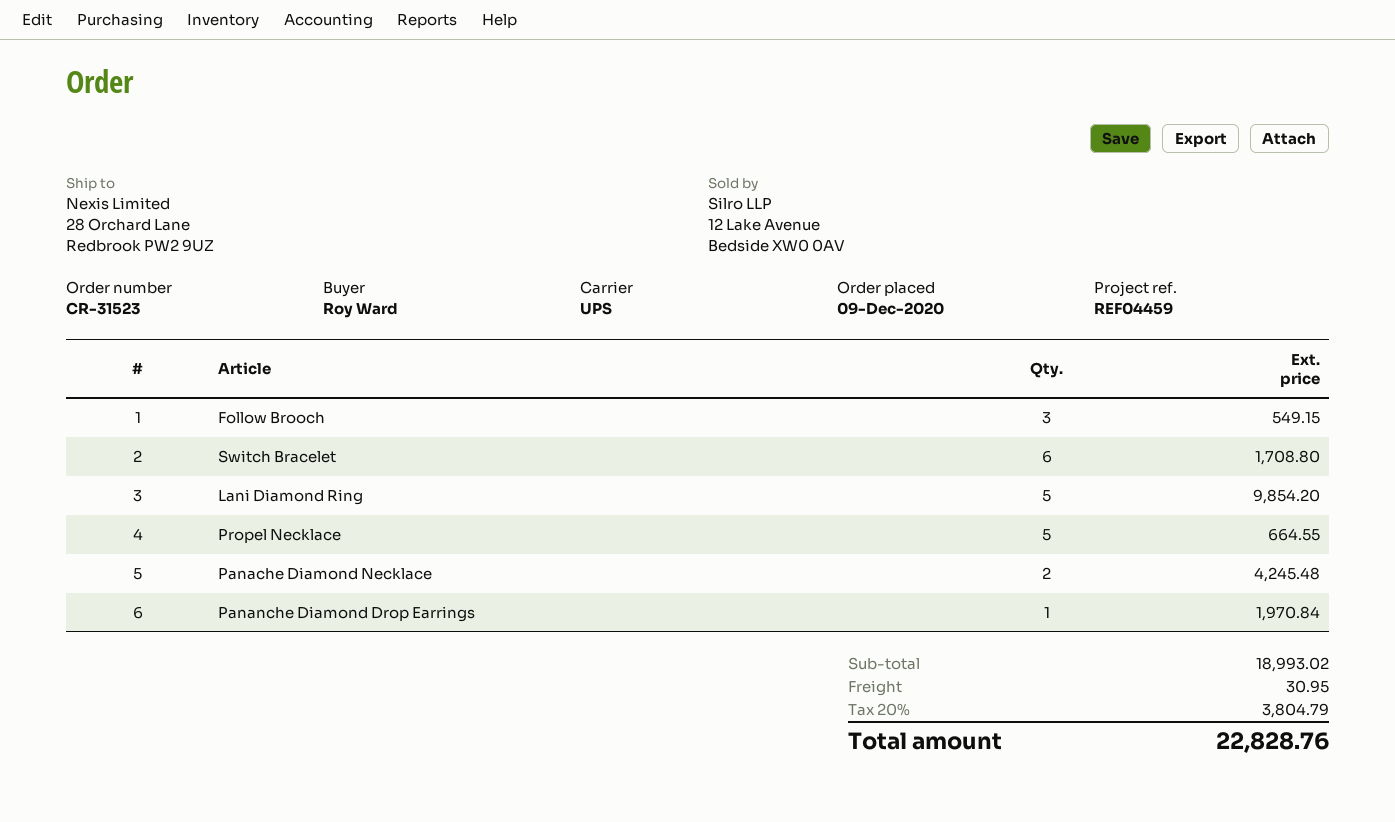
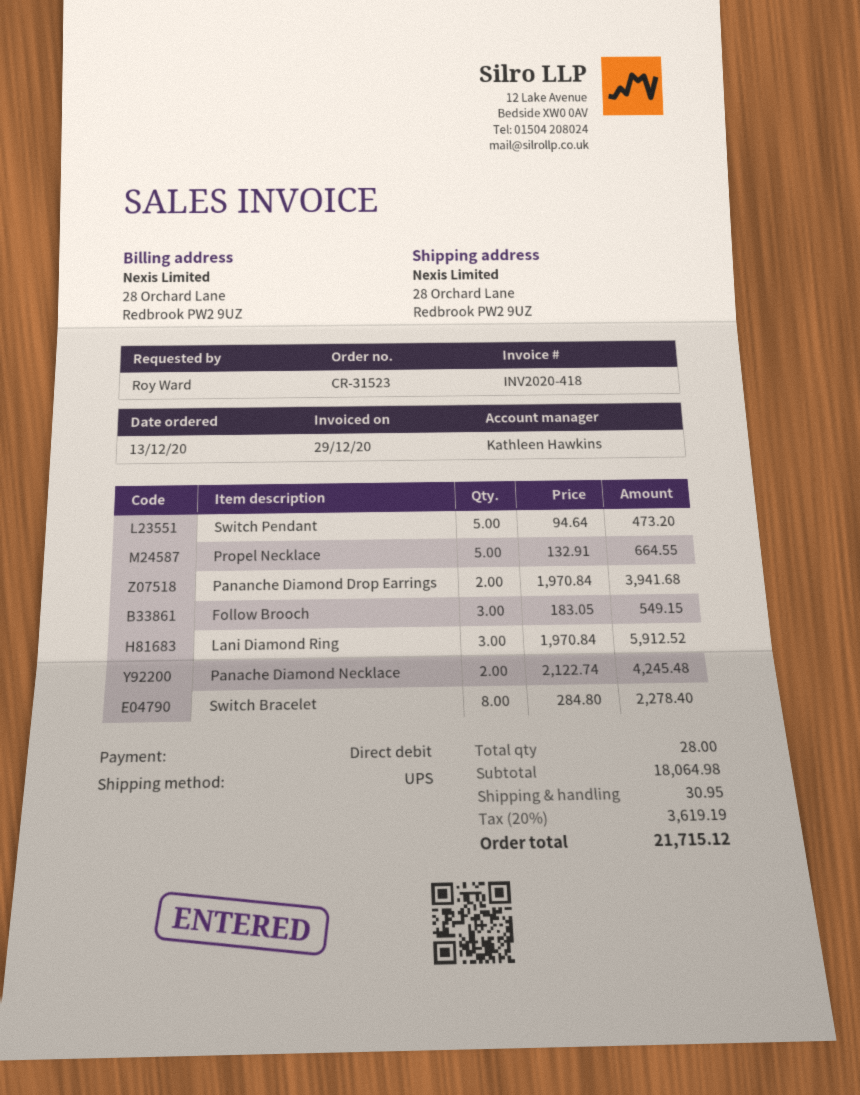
order date: 2020-12-09 -> 2020-12-13
Switch Bracelet: 6 for 1708.80 -> 8 for 2278.40
Lani Diamond Ring: 5 for 9854.20 -> 3 for 5912.52
Pananche Diamond Drop Earrings: 1 for 1970.84 -> 2 for 3941.68
Switch Pendant: none -> 5 for 473.20
subtotal: 18993.02 -> 18064.98
tax: 20% = 3804.79 -> 20% = 3619.19
total: 22828.76 -> 21715.12

